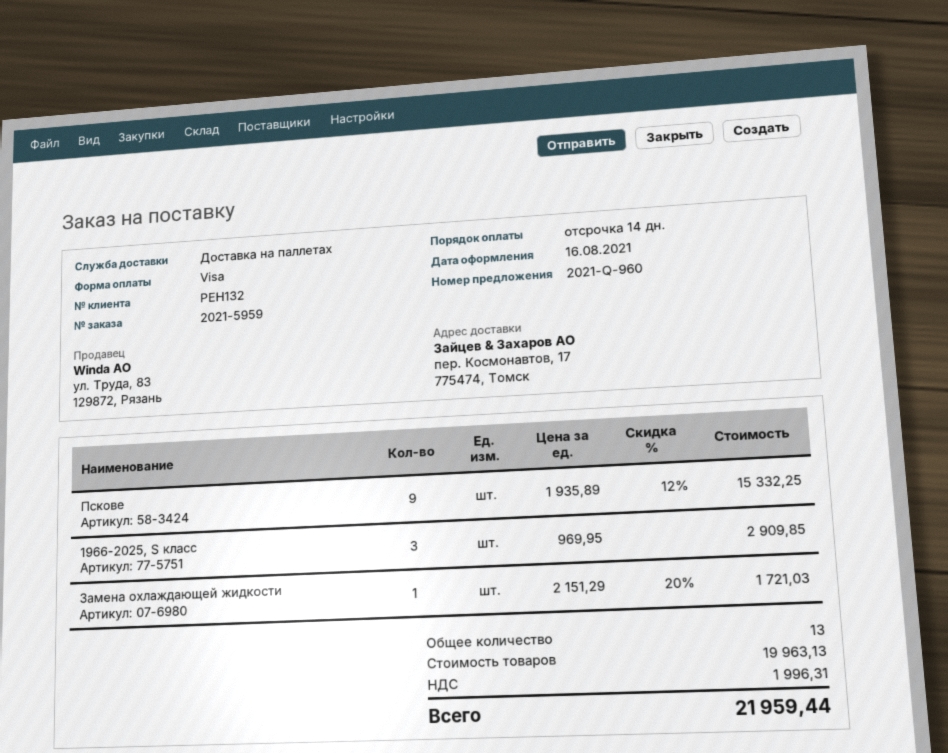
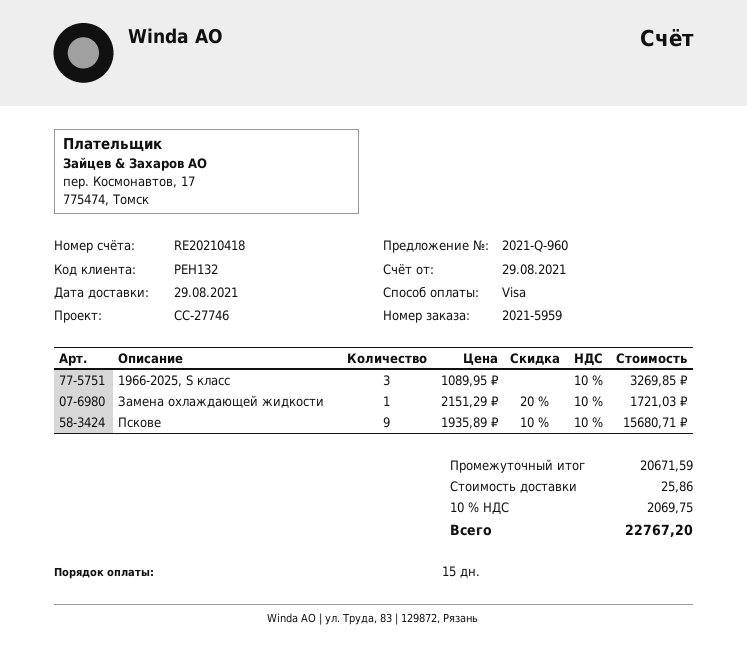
payment terms: 14 days -> 15 days
Пскове: 9 x 1935.89 - 12% = 15332.25 -> 9 x 1935.89 - 10% = 15680.71
1966-2025, S класс: 3 x 969.95 = 2909.85 -> 3 x 1089.95 = 3269.85
subtotal: 19963.13 -> 20671.59
shipping: none -> 25.86
tax: 1996.31 -> 2069.75
total: 21959.44 -> 22767.20

